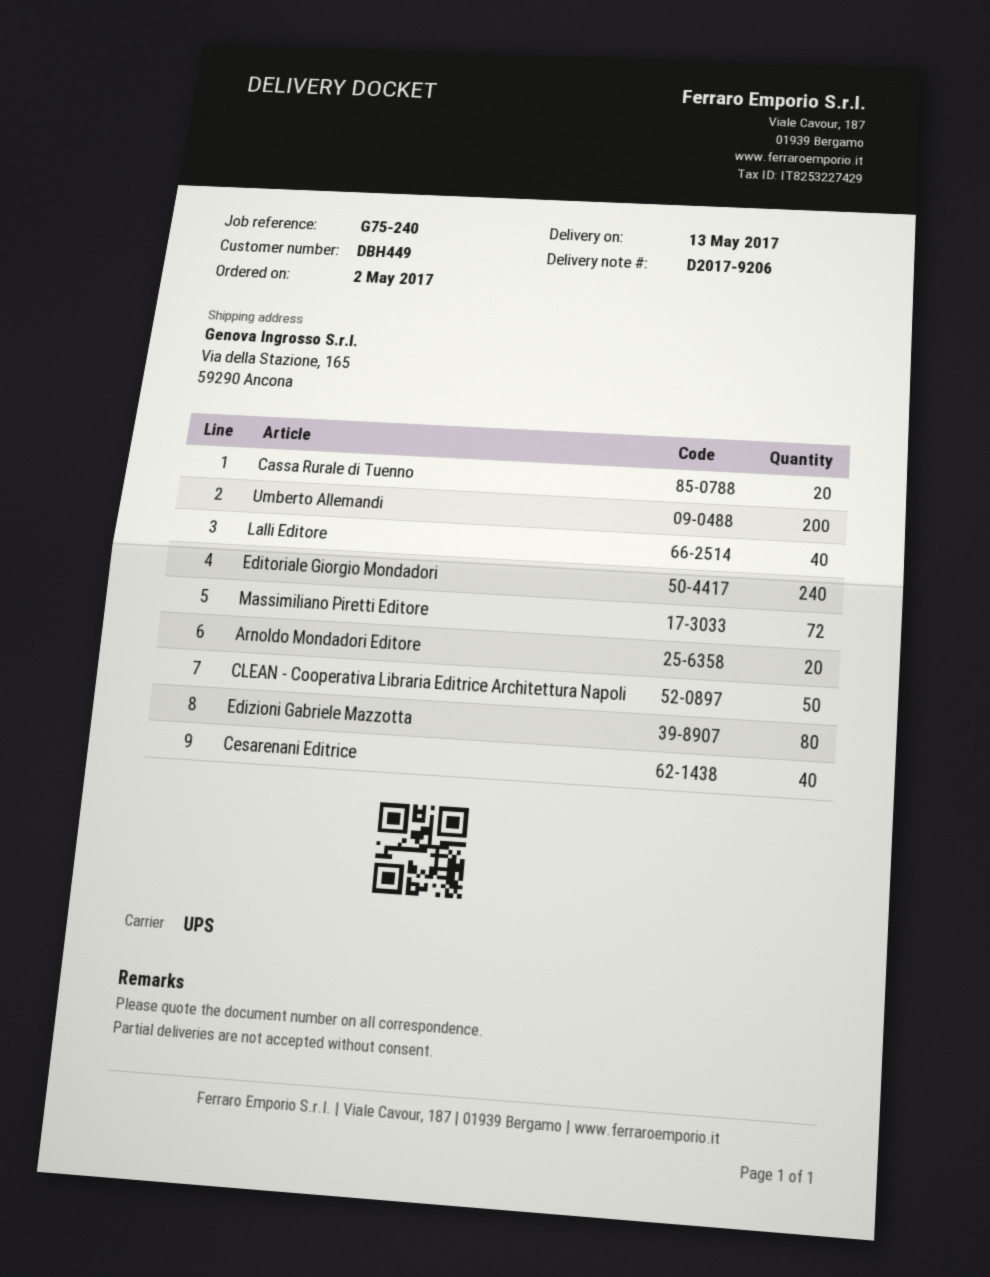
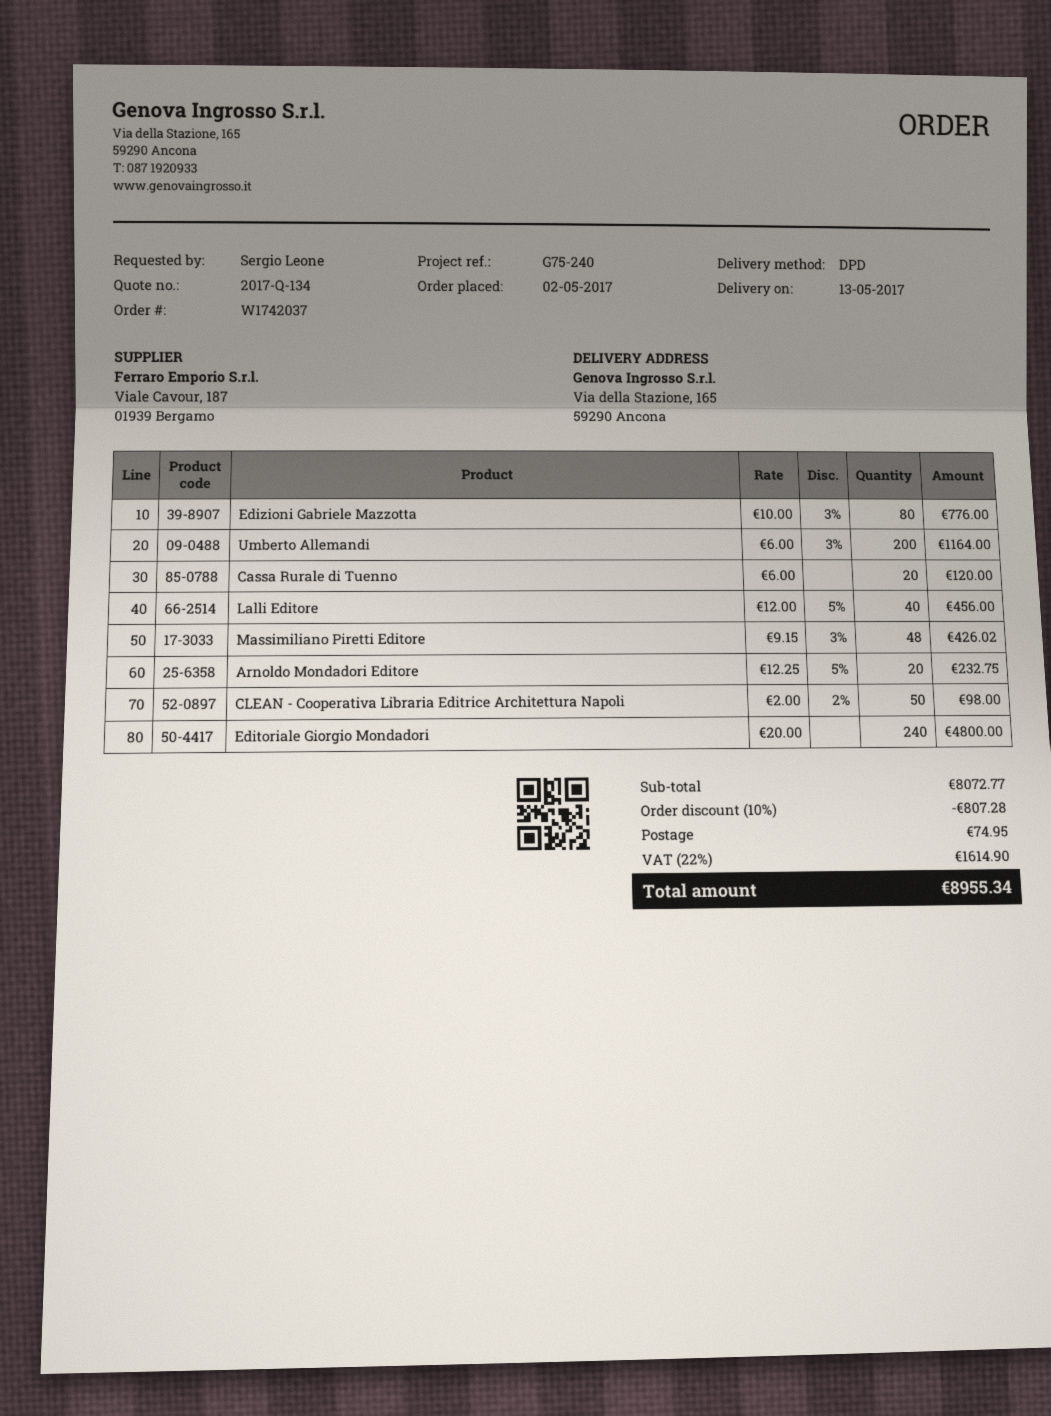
shipping method: UPS -> DPD
Massimiliano Piretti Editore: 72 -> 48
Cesarenani Editrice: 40 -> none

